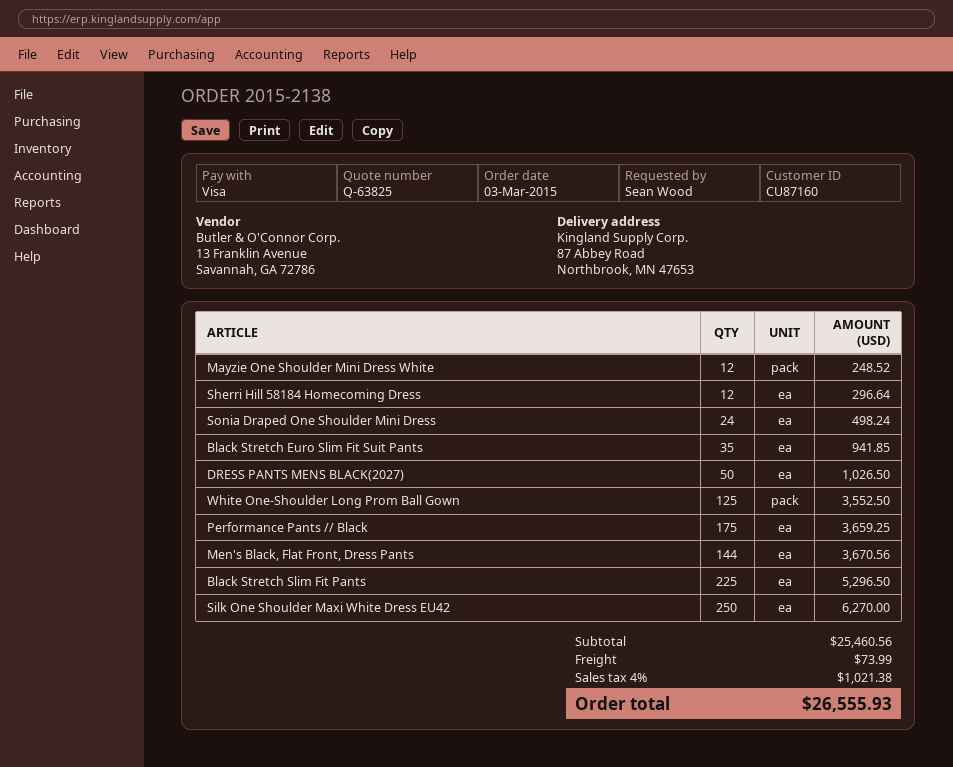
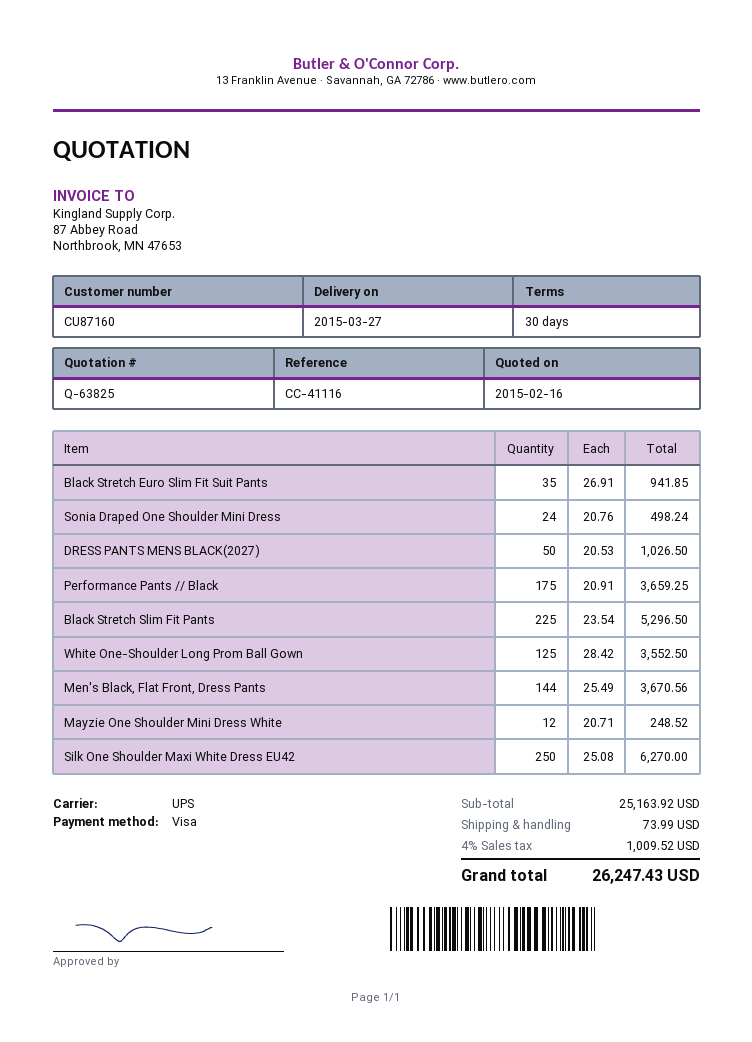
Sherri Hill 58184 Homecoming Dress: 12 for 296.64 -> none
subtotal: 25460.56 -> 25163.92
tax: 4% = 1021.38 -> 4% = 1009.52
total: 26555.93 -> 26247.43

